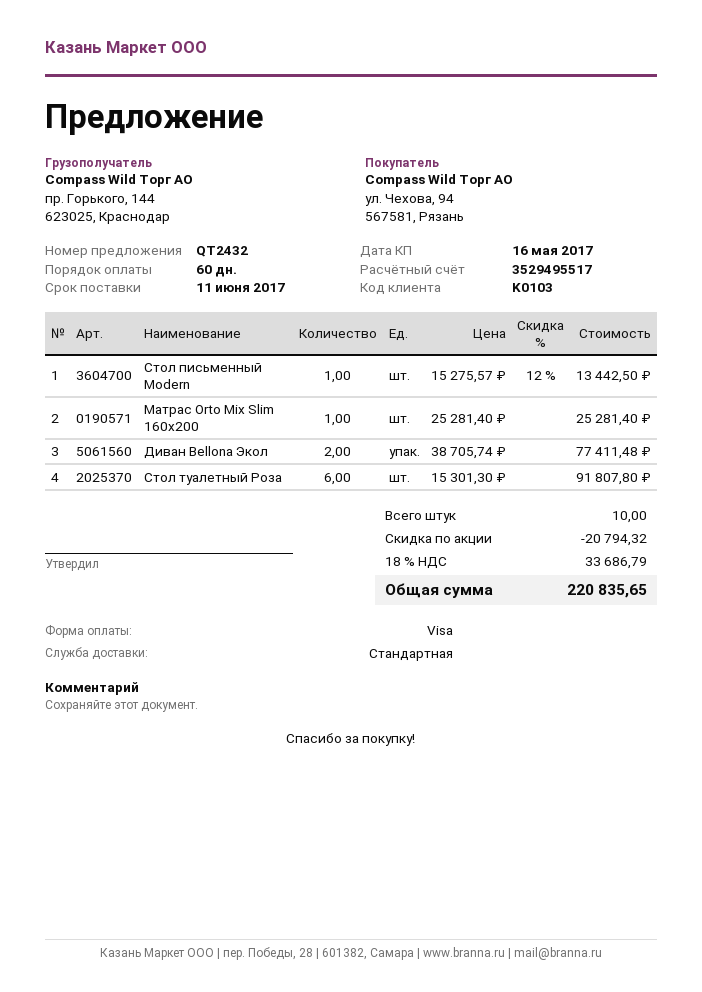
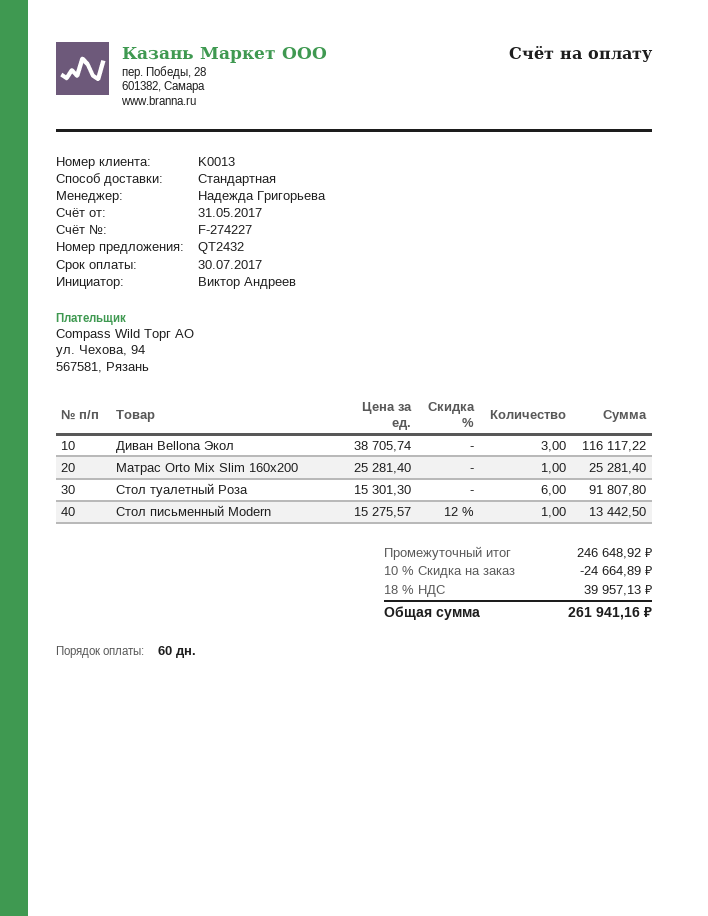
customer number: K0103 -> K0013
Диван Bellona Экол: 2 x 38705.74 = 77411.48 -> 3 x 38705.74 = 116117.22
discount: 20794.32 -> 24664.89
tax: 18% = 33686.79 -> 18% = 39957.13
total: 220835.65 -> 261941.16

